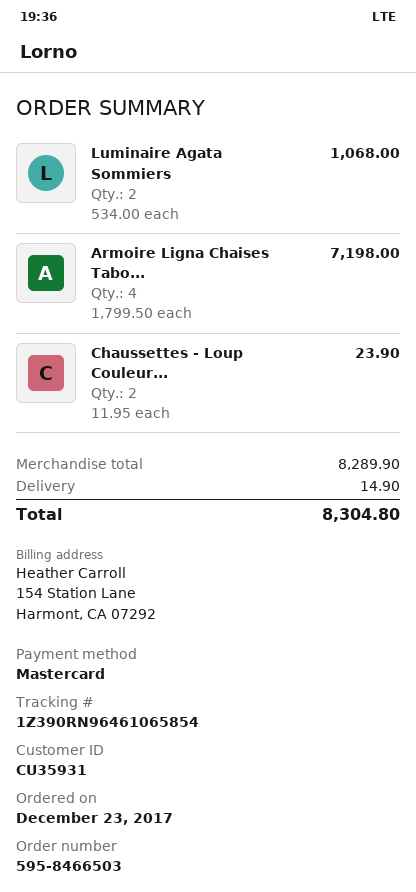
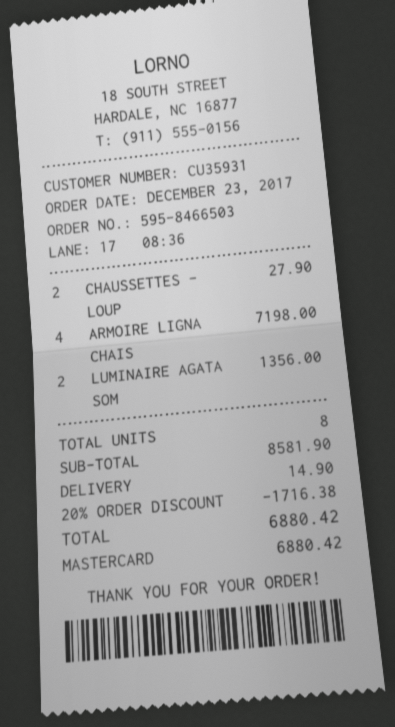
Luminaire Agata Sommiers: 2 for 1068.00 -> 2 for 1356.00
Chaussettes - Loup Couleur...: 2 for 23.90 -> 2 for 27.90
subtotal: 8289.90 -> 8581.90
discount: none -> 20% = 1716.38
total: 8304.80 -> 6880.42

